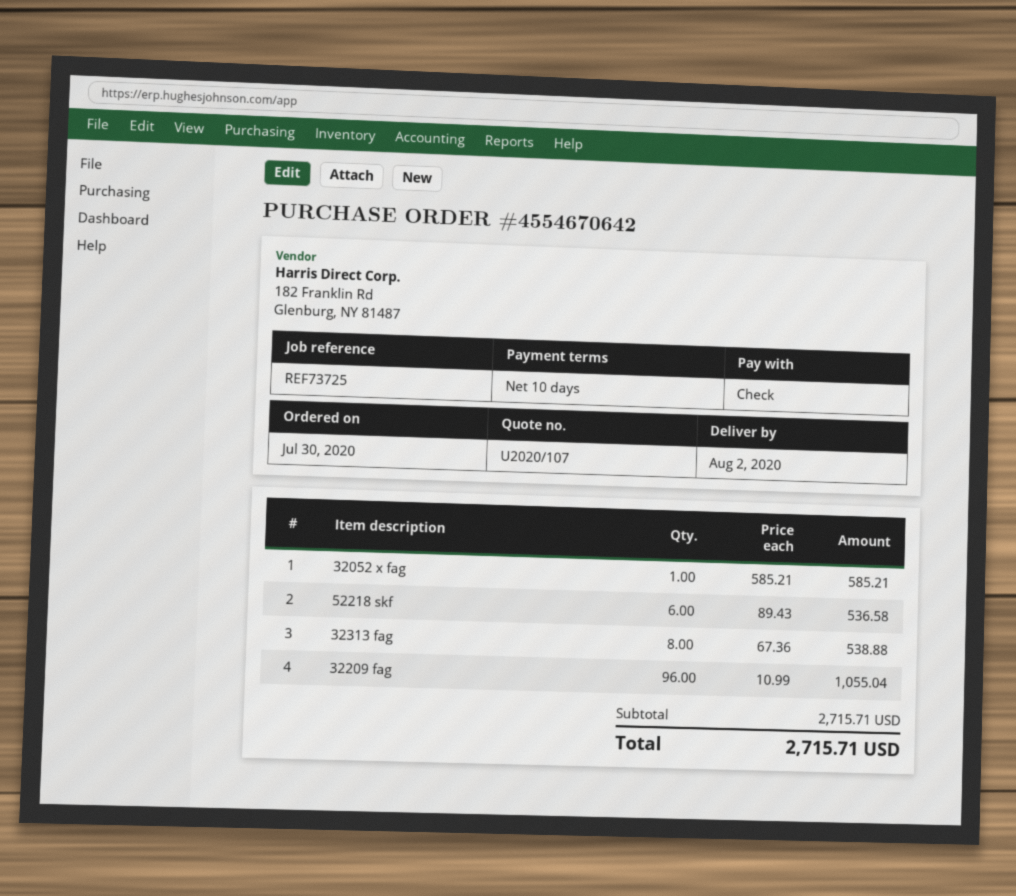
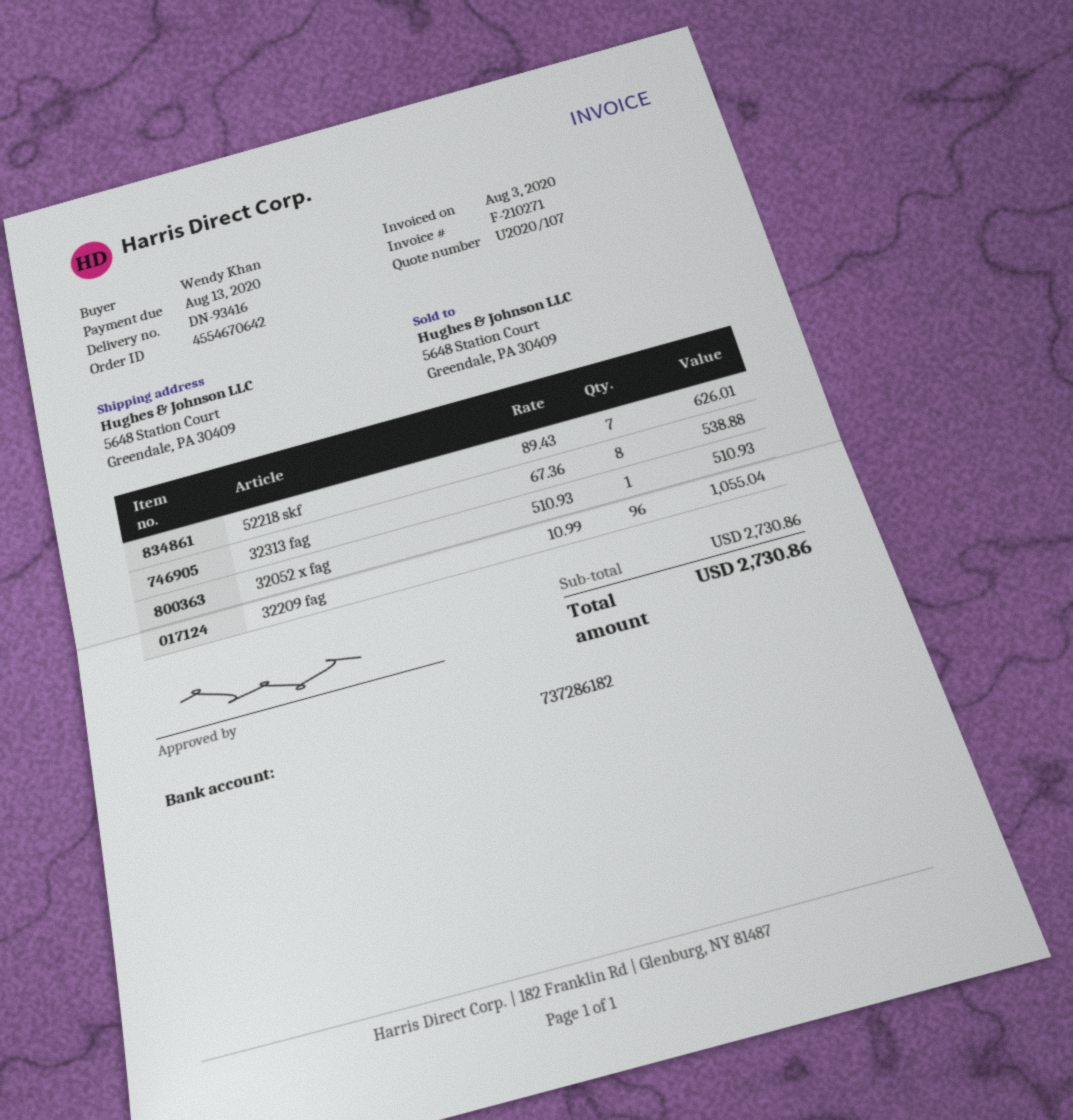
32052 x fag: 1 x 585.21 = 585.21 -> 1 x 510.93 = 510.93
52218 skf: 6 x 89.43 = 536.58 -> 7 x 89.43 = 626.01
subtotal: 2715.71 -> 2730.86
total: 2715.71 -> 2730.86

